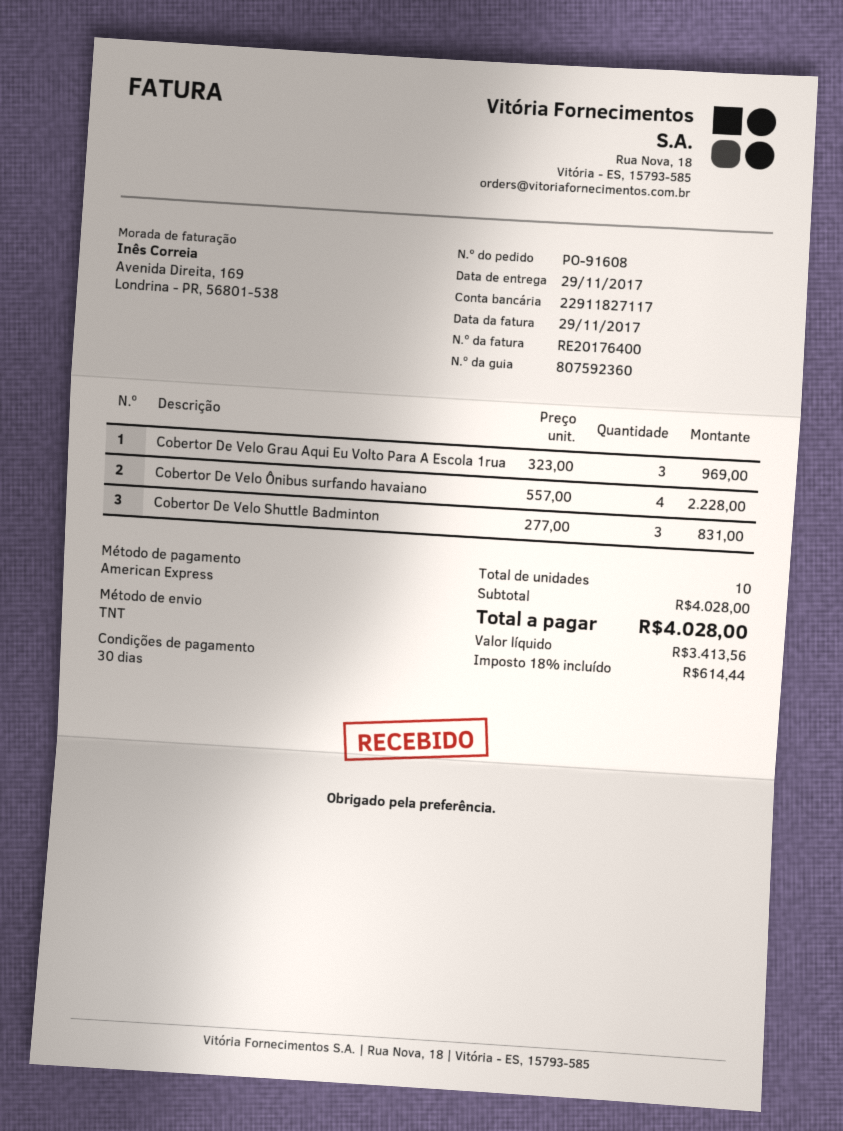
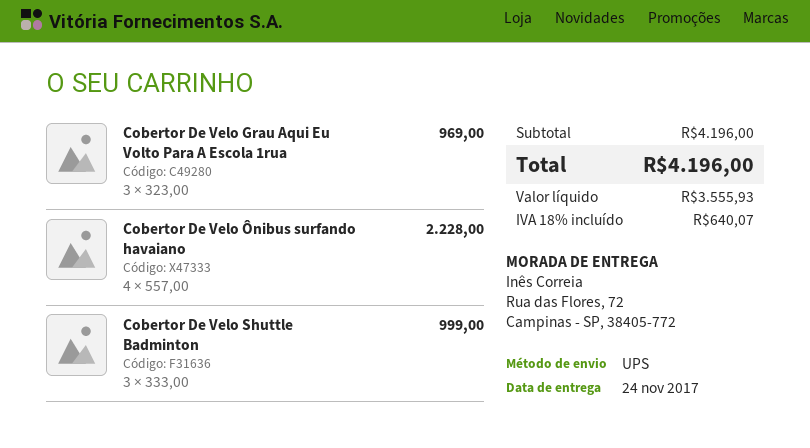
delivery date: 2017-11-29 -> 2017-11-24
shipping method: TNT -> UPS
Cobertor De Velo Shuttle Badminton: 3 x 277.00 = 831.00 -> 3 x 333.00 = 999.00
subtotal: 4028.00 -> 4196.00
net: 3413.56 -> 3555.93
tax: 18% = 614.44 -> 18% = 640.07
total: 4028.00 -> 4196.00

